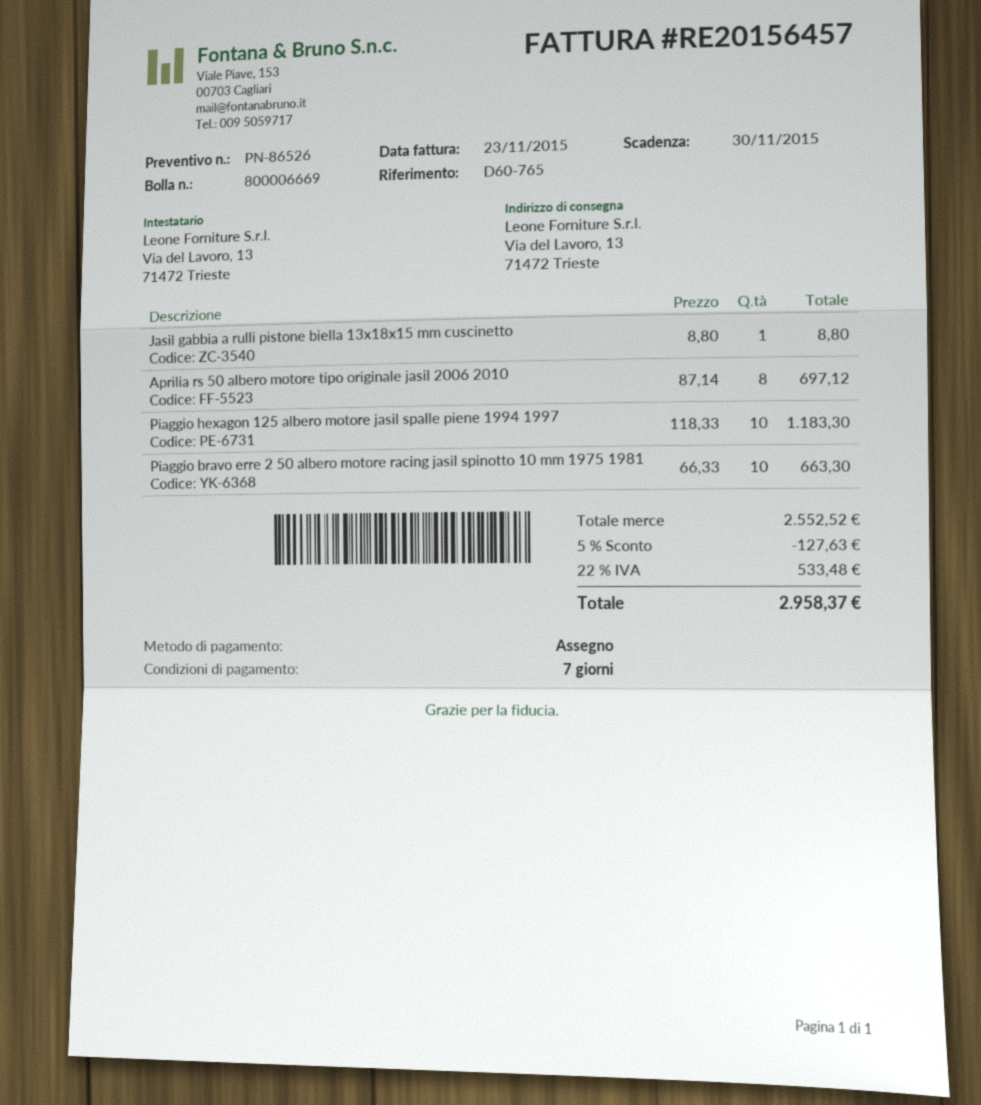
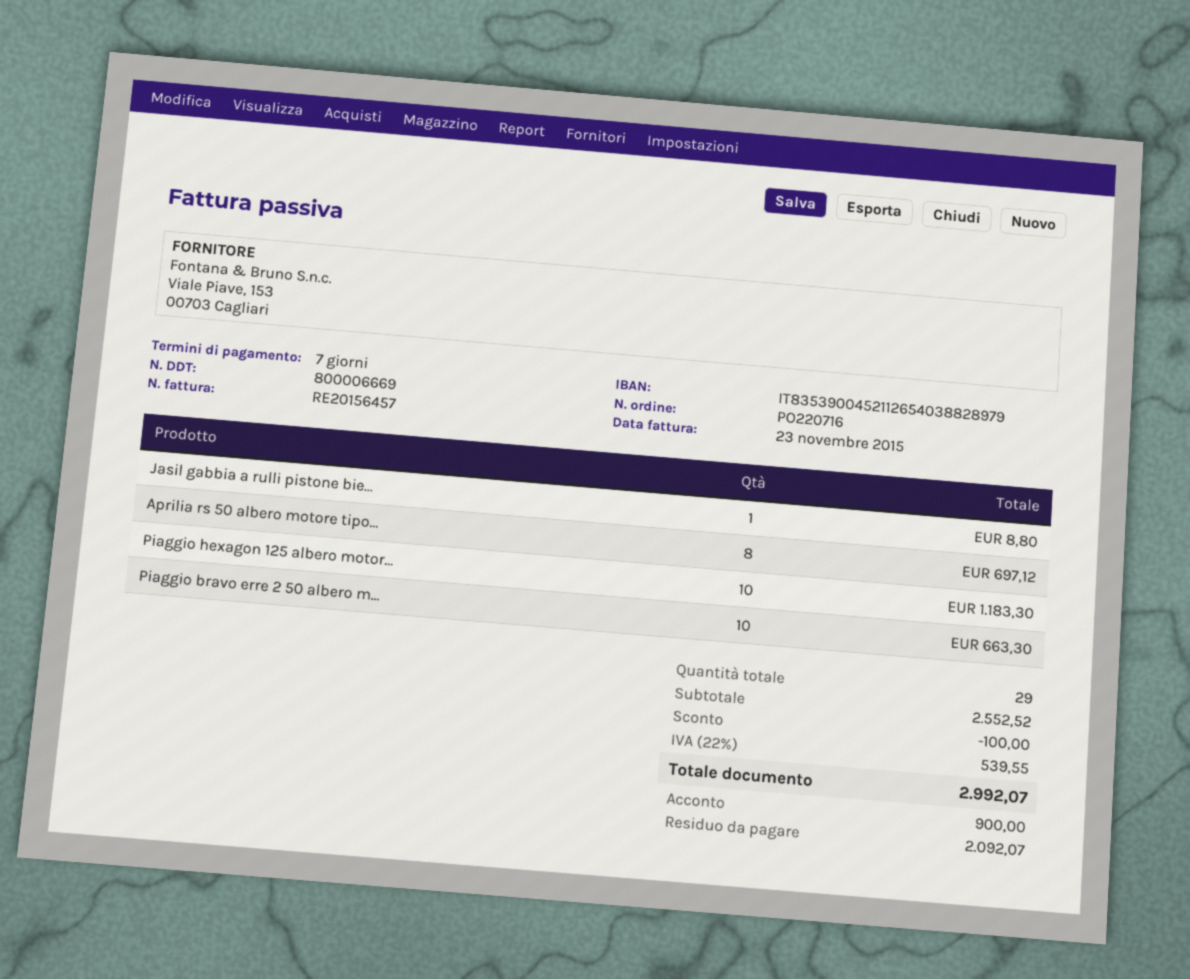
discount: 127.63 -> 100.00
tax: 22% = 533.48 -> 22% = 539.55
total: 2958.37 -> 2992.07

